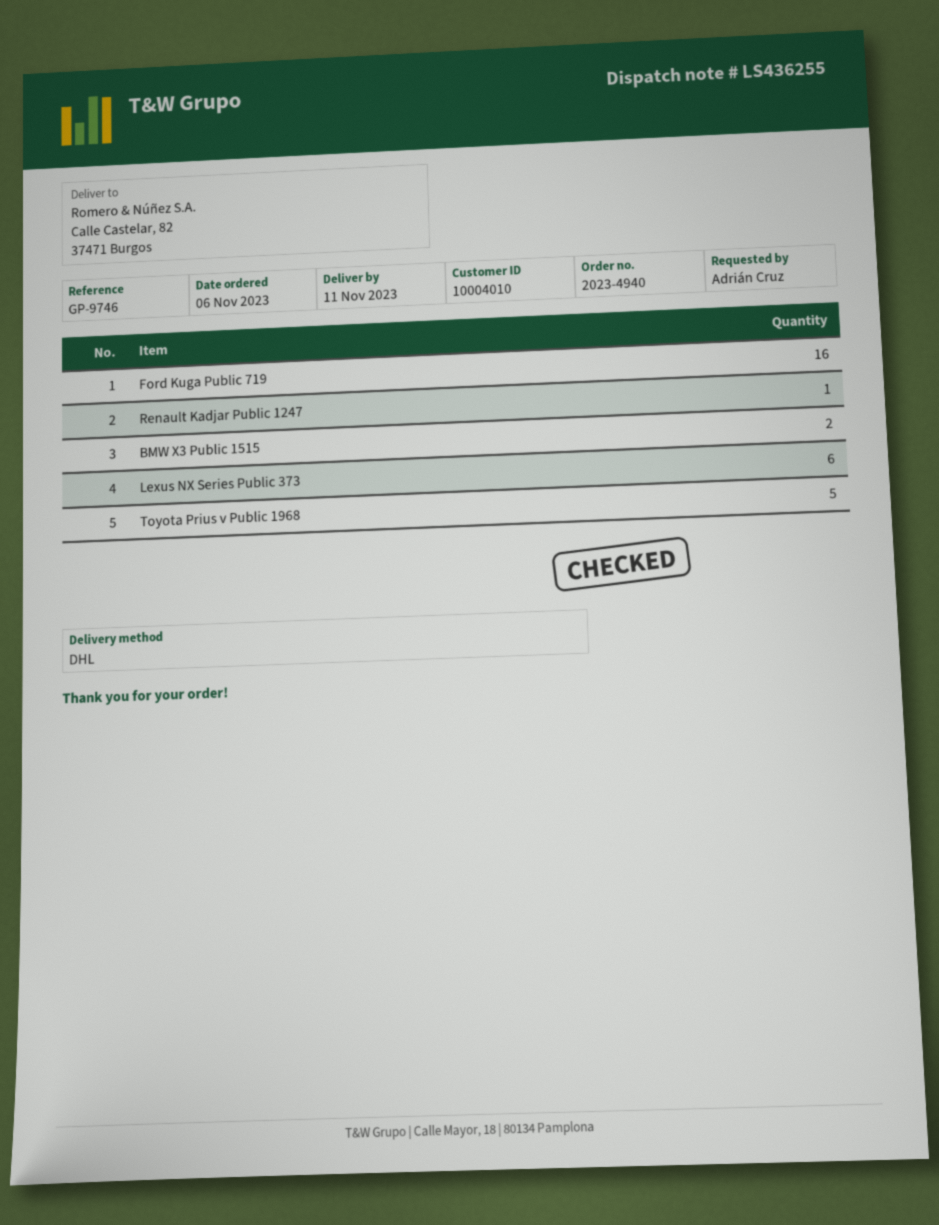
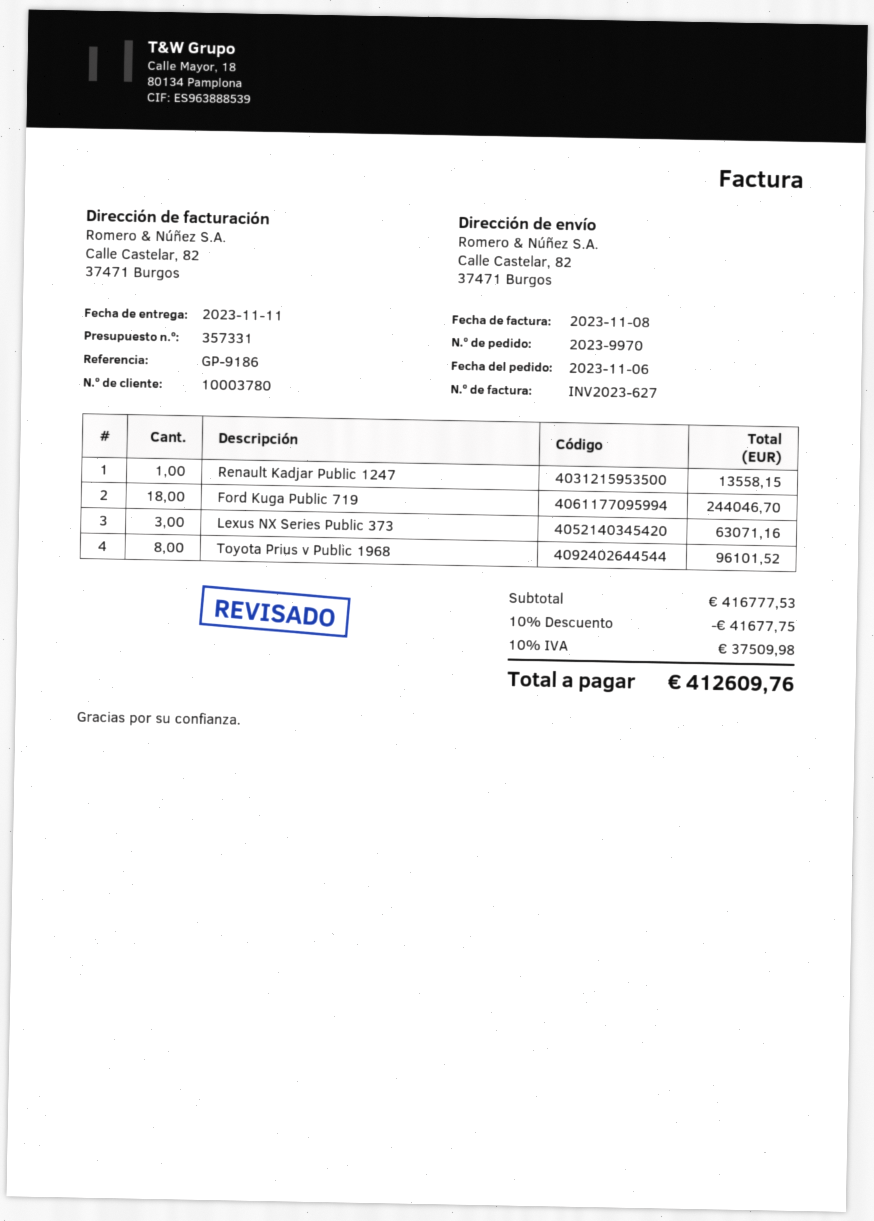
order number: 2023-4940 -> 2023-9970
customer number: 10004010 -> 10003780
reference: GP-9746 -> GP-9186
Ford Kuga Public 719: 16 -> 18
BMW X3 Public 1515: 2 -> none
Lexus NX Series Public 373: 6 -> 3
Toyota Prius v Public 1968: 5 -> 8

